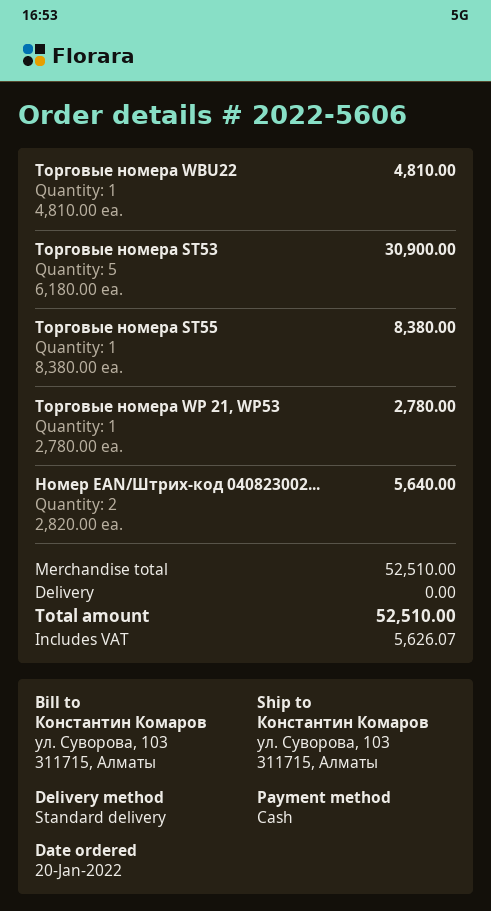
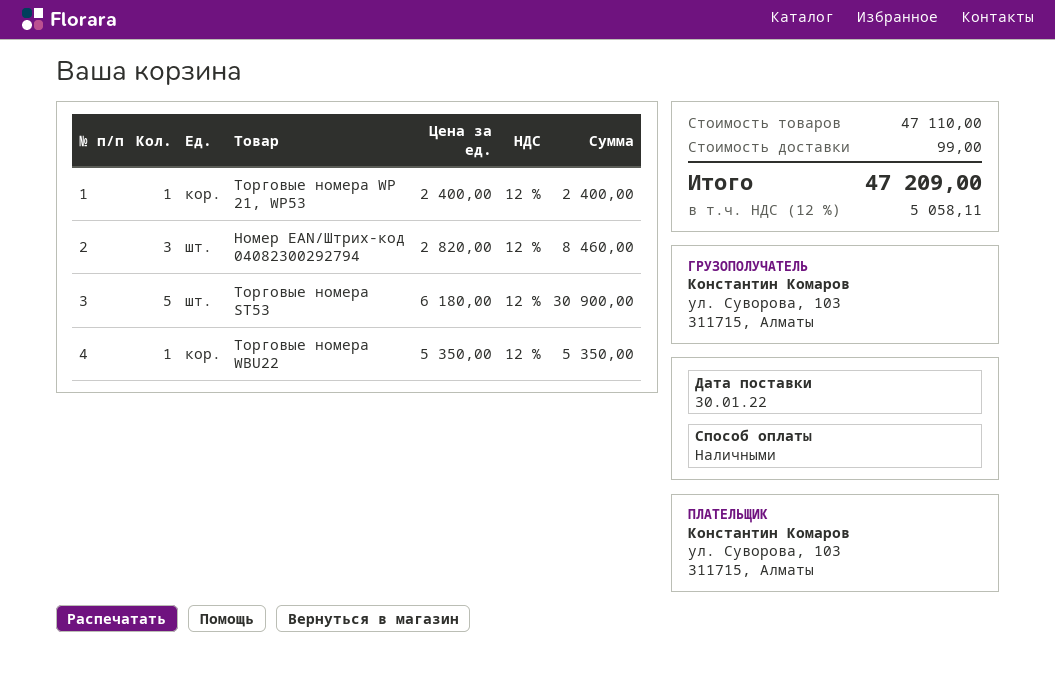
Торговые номера WBU22: 1 x 4810.00 = 4810.00 -> 1 x 5350.00 = 5350.00
Торговые номера ST55: 1 x 8380.00 = 8380.00 -> none
Торговые номера WP 21, WP53: 1 x 2780.00 = 2780.00 -> 1 x 2400.00 = 2400.00
Номер EAN/Штрих-код 040823002...: 2 x 2820.00 = 5640.00 -> 3 x 2820.00 = 8460.00
subtotal: 52510.00 -> 47110.00
shipping: 0.00 -> 99.00
tax: 5626.07 -> 5058.11
total: 52510.00 -> 47209.00

